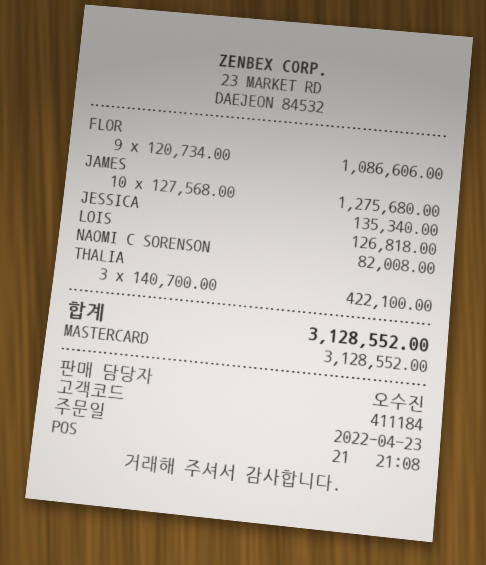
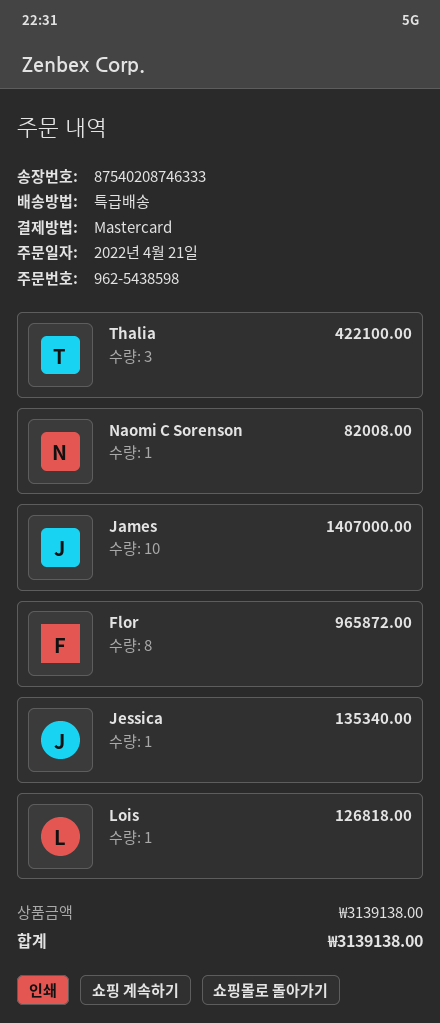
order date: 2022-04-23 -> 2022-04-21
FLOR: 9 for 1086606.00 -> 8 for 965872.00
JAMES: 10 for 1275680.00 -> 10 for 1407000.00
total: 3128552.00 -> 3139138.00

